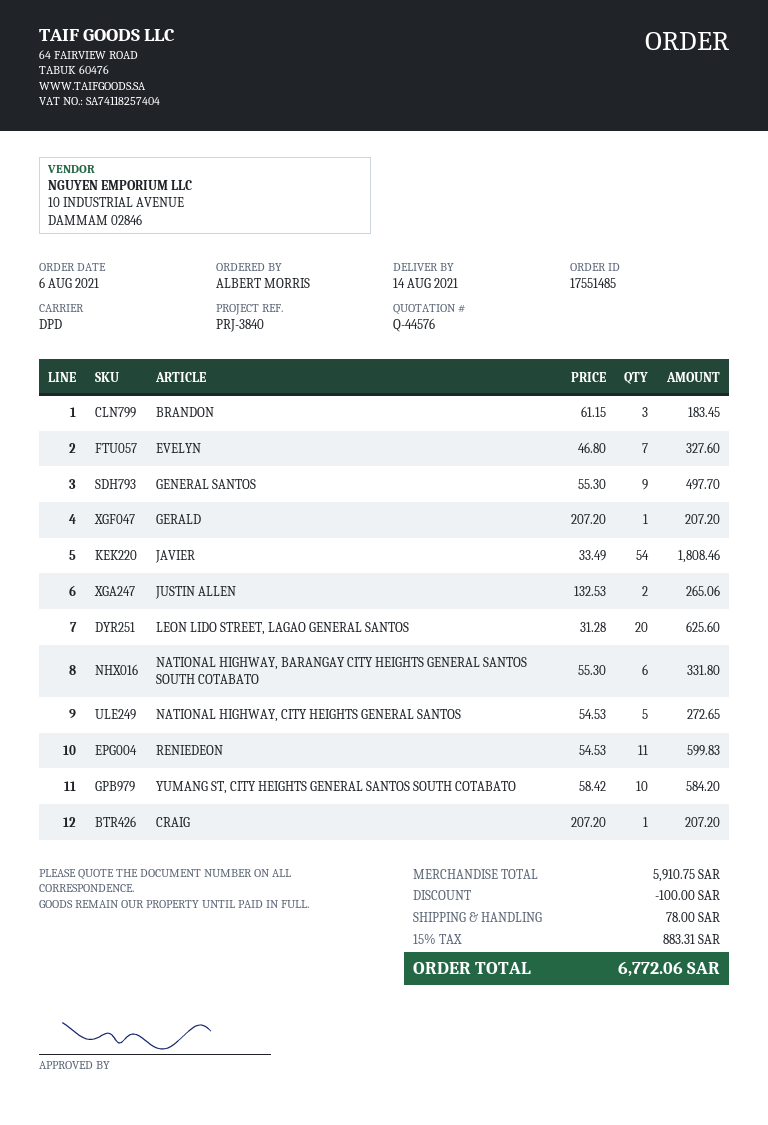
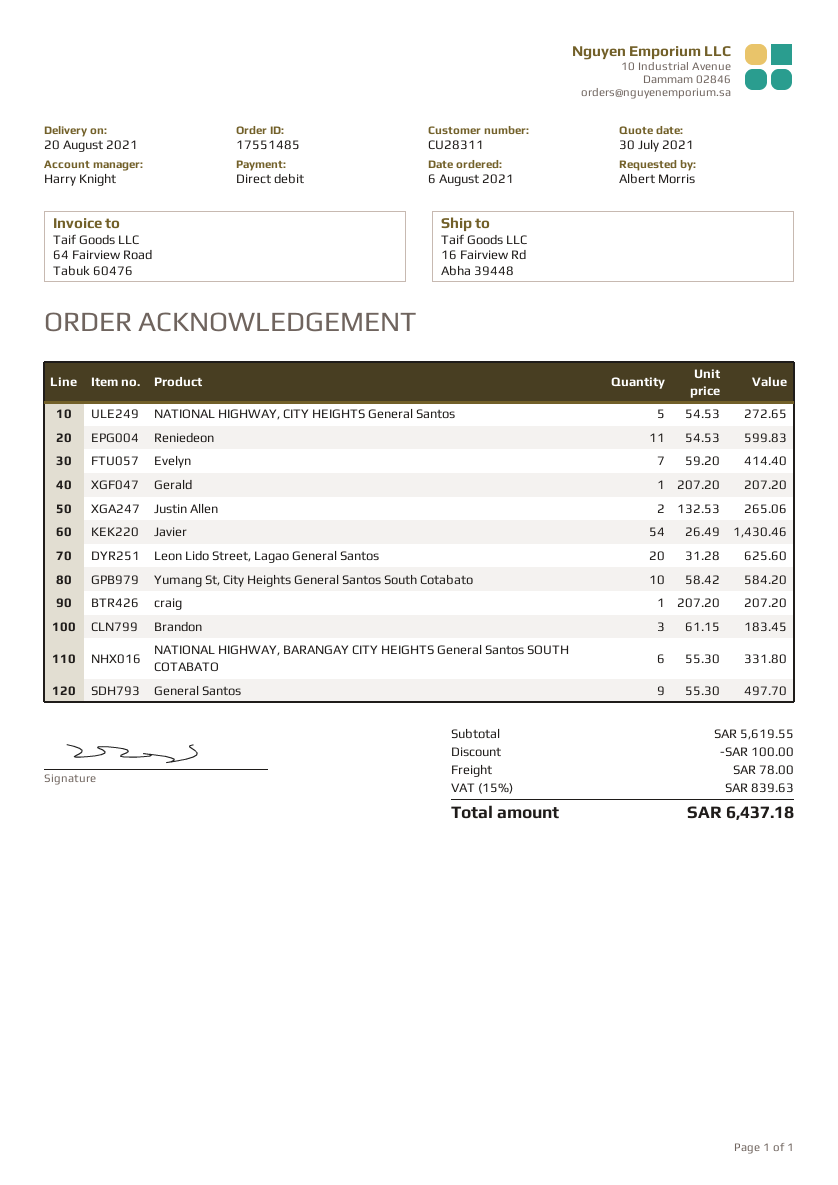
delivery date: 2021-08-14 -> 2021-08-20
EVELYN: 7 x 46.80 = 327.60 -> 7 x 59.20 = 414.40
JAVIER: 54 x 33.49 = 1808.46 -> 54 x 26.49 = 1430.46
subtotal: 5910.75 -> 5619.55
tax: 15% = 883.31 -> 15% = 839.63
total: 6772.06 -> 6437.18

